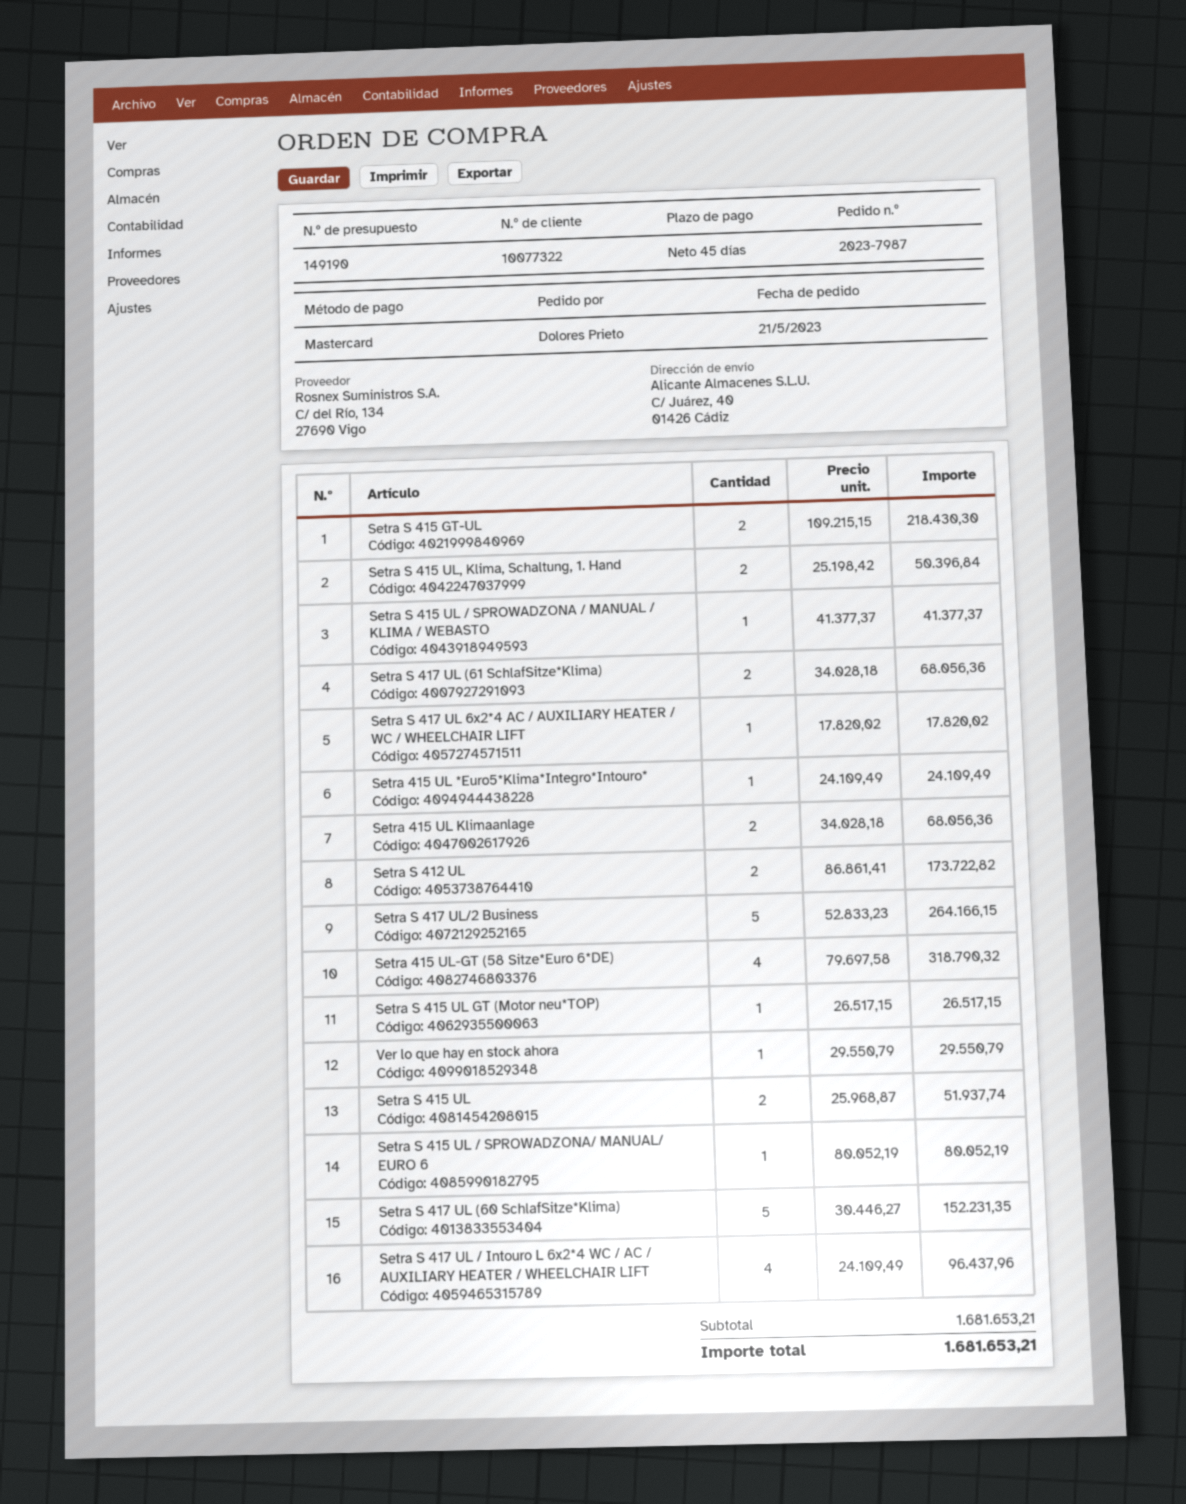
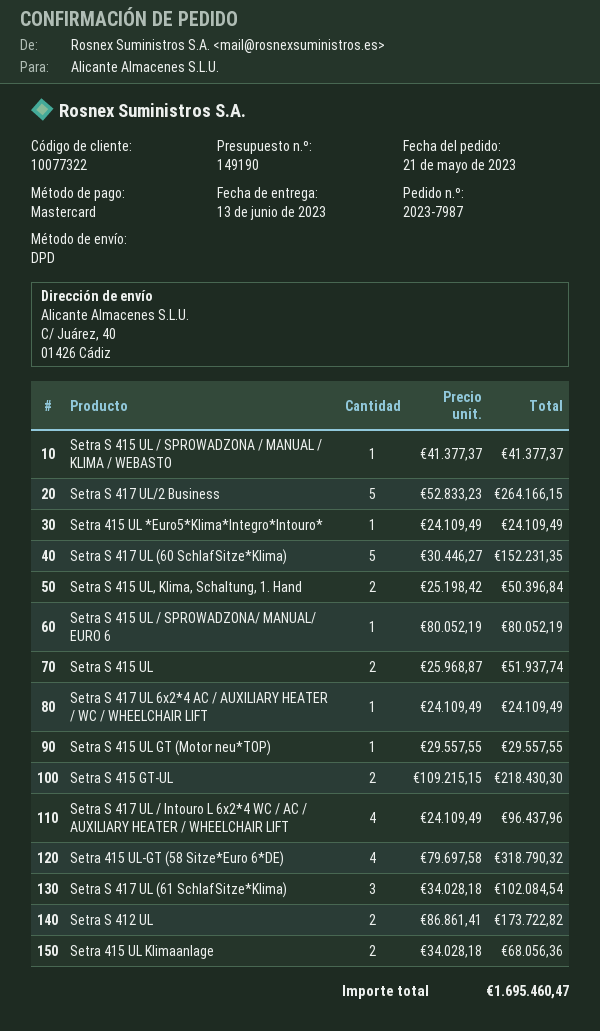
Setra S 417 UL (61 SchlafSitze*Klima): 2 x 34028.18 = 68056.36 -> 3 x 34028.18 = 102084.54
Setra S 417 UL 6x2*4 AC / AUXILIARY HEATER / WC / WHEELCHAIR LIFT: 1 x 17820.02 = 17820.02 -> 1 x 24109.49 = 24109.49
Setra S 415 UL GT (Motor neu*TOP): 1 x 26517.15 = 26517.15 -> 1 x 29557.55 = 29557.55
Ver lo que hay en stock ahora: 1 x 29550.79 = 29550.79 -> none
total: 1681653.21 -> 1695460.47

